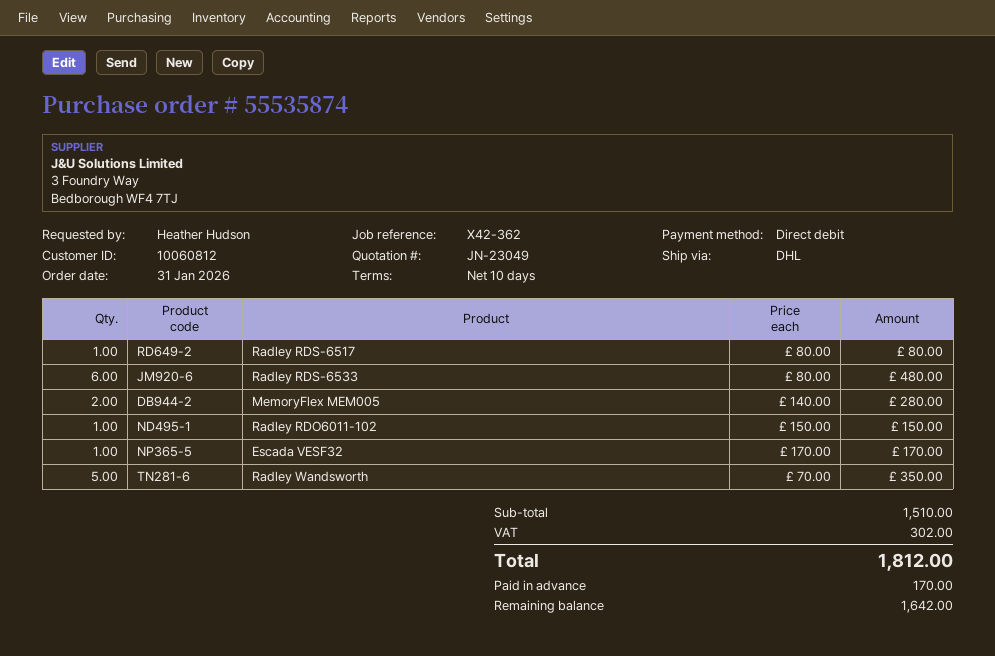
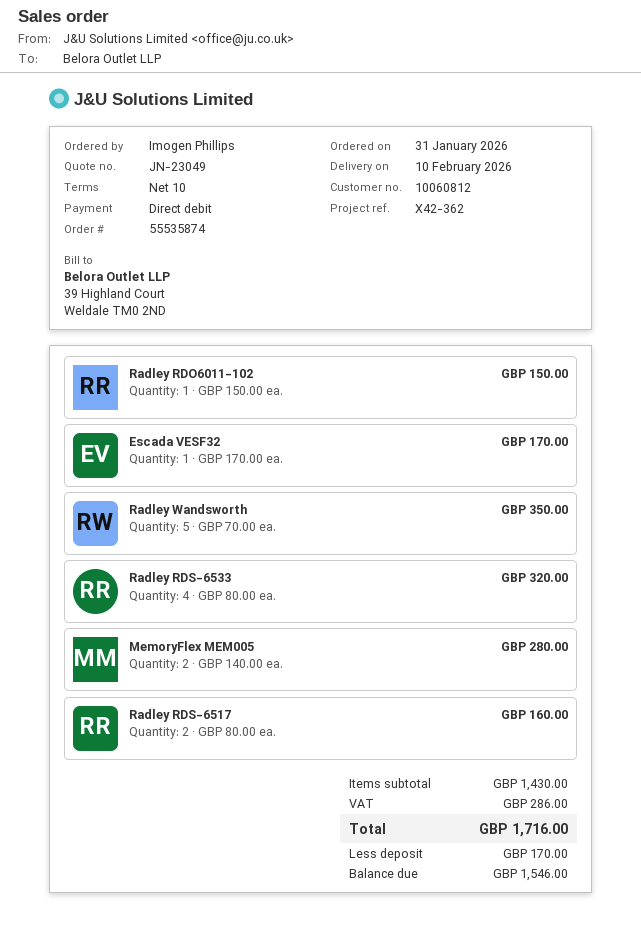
ordered by: Heather Hudson -> Imogen Phillips
Radley RDS-6517: 1 x 80.00 = 80.00 -> 2 x 80.00 = 160.00
Radley RDS-6533: 6 x 80.00 = 480.00 -> 4 x 80.00 = 320.00
subtotal: 1510.00 -> 1430.00
tax: 302.00 -> 286.00
total: 1812.00 -> 1716.00
balance: 1642.00 -> 1546.00

